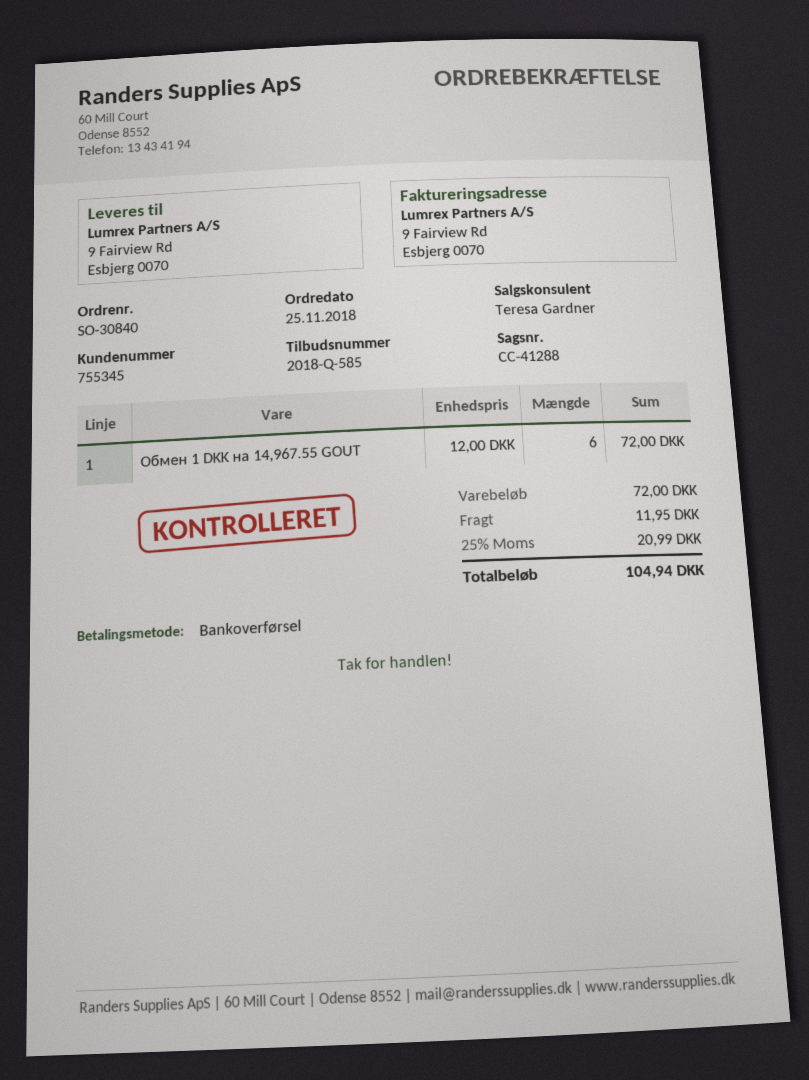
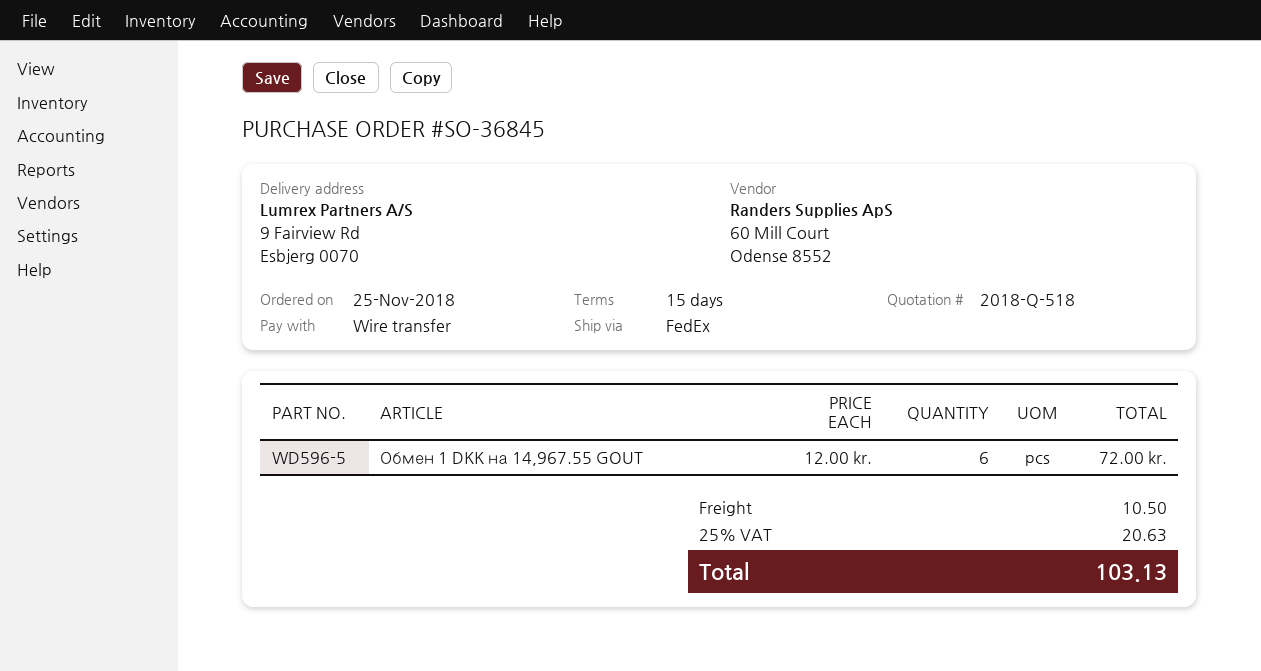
quote number: 2018-Q-585 -> 2018-Q-518
order number: SO-30840 -> SO-36845
shipping: 11.95 -> 10.50
tax: 25% = 20.99 -> 25% = 20.63
total: 104.94 -> 103.13

